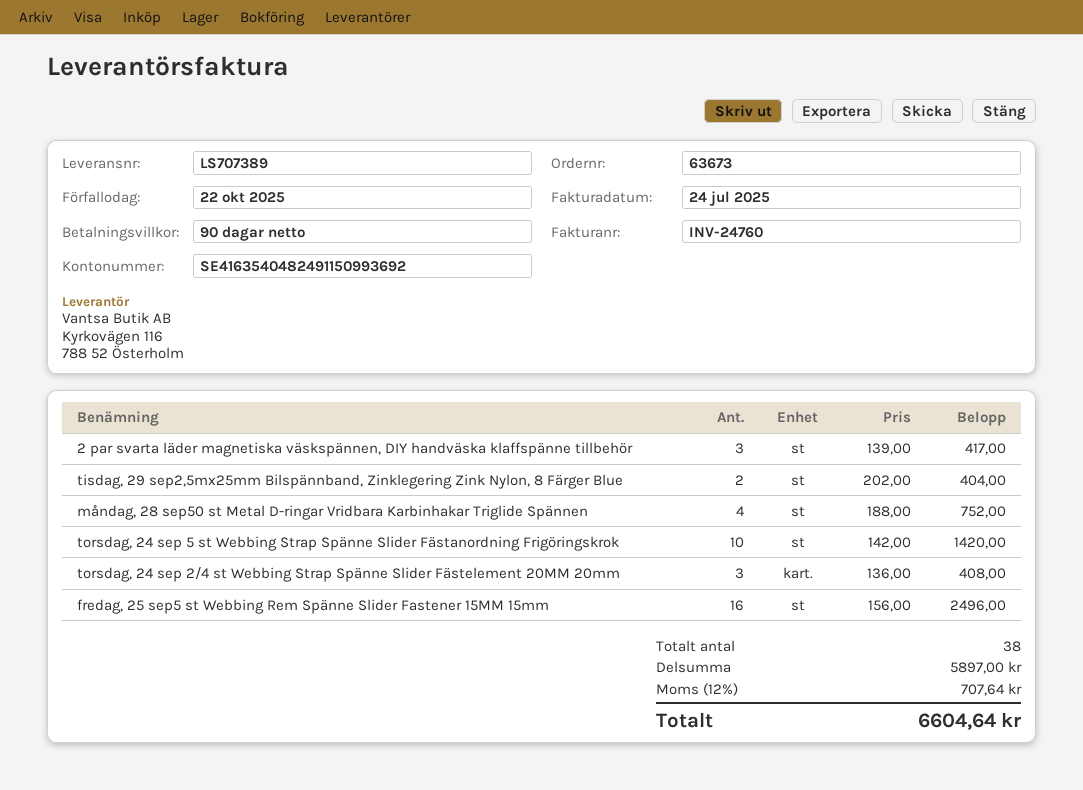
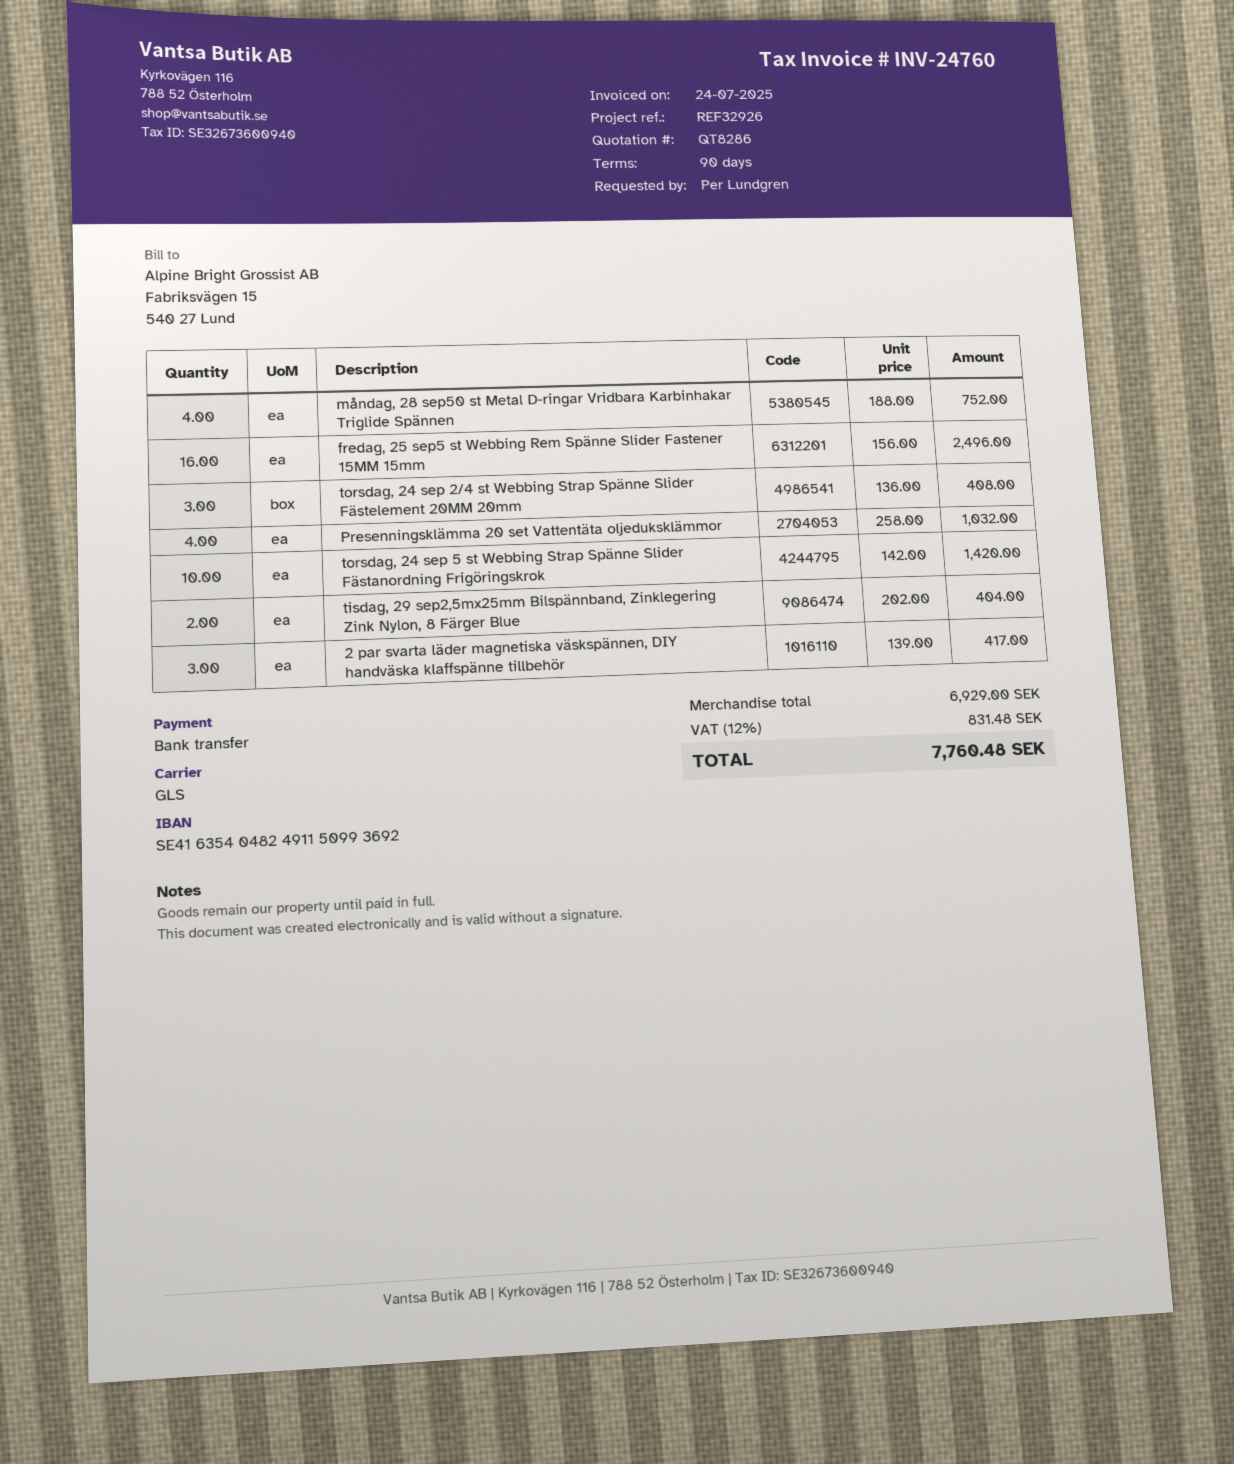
Presenningsklämma 20 set Vattentäta oljeduksklämmor: none -> 4 x 258.00 = 1032.00
subtotal: 5897.00 -> 6929.00
tax: 12% = 707.64 -> 12% = 831.48
total: 6604.64 -> 7760.48

